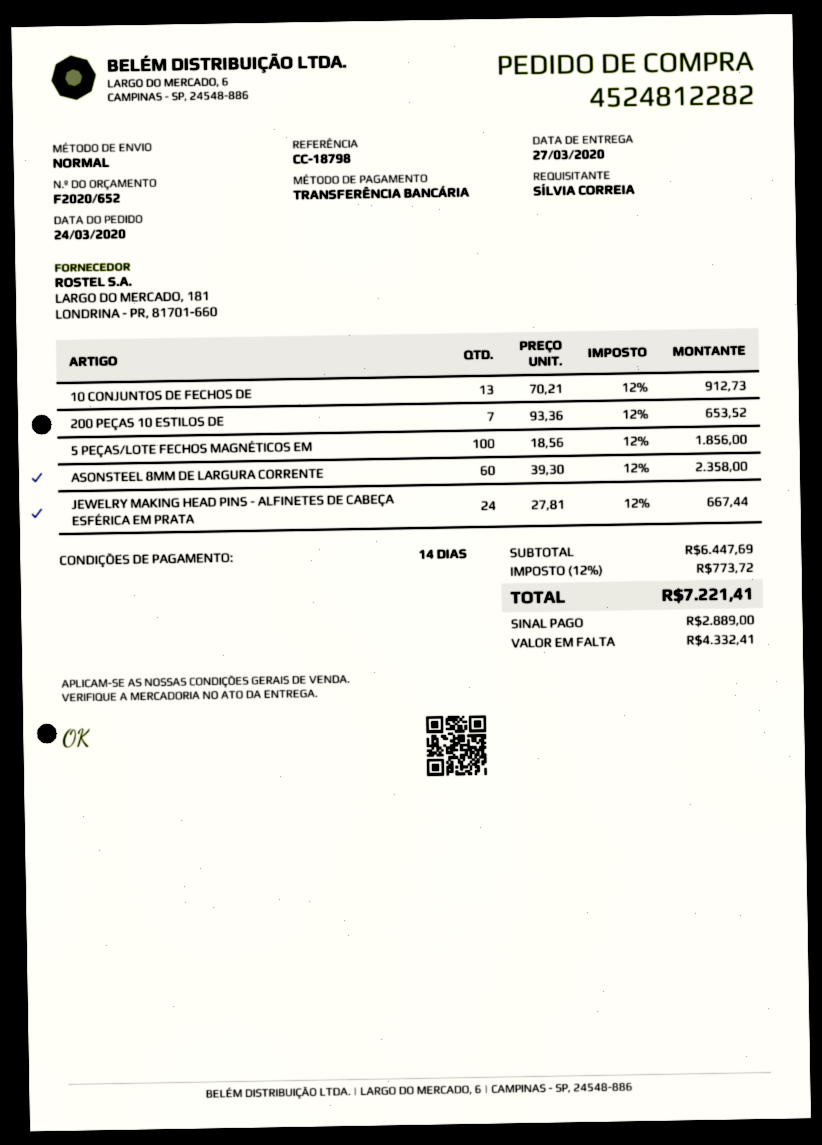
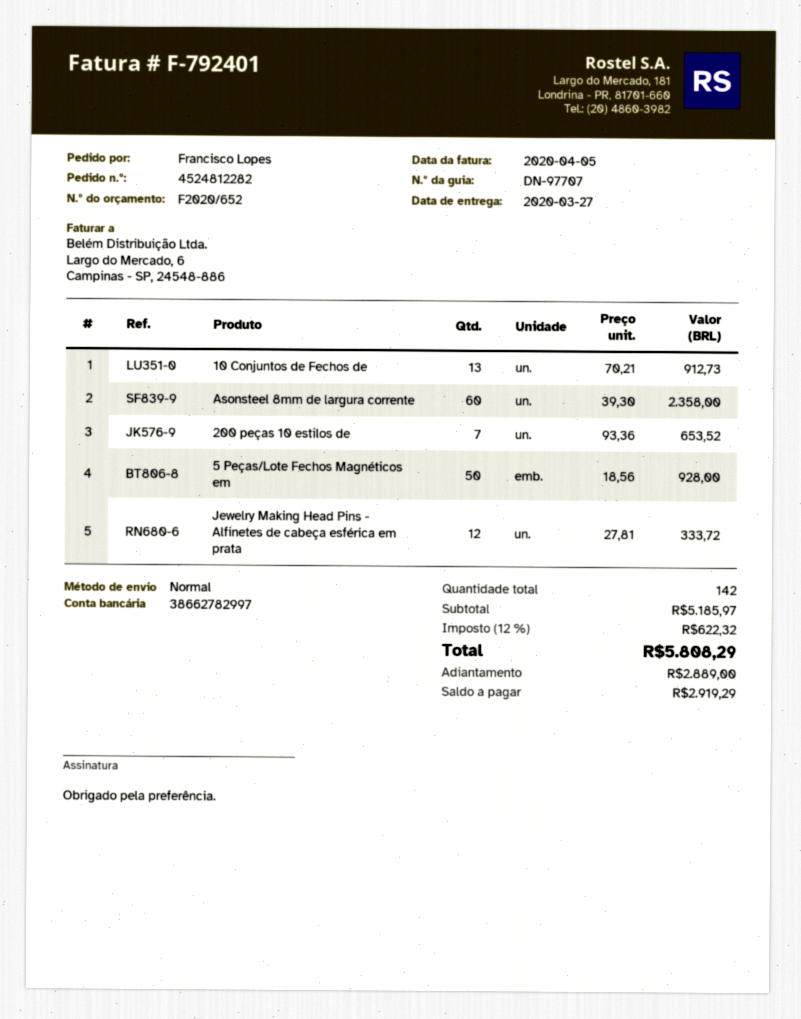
ordered by: SÍLVIA CORREIA -> Francisco Lopes
5 PEÇAS/LOTE FECHOS MAGNÉTICOS EM: 100 x 18.56 = 1856.00 -> 50 x 18.56 = 928.00
JEWELRY MAKING HEAD PINS - ALFINETES DE CABEÇA ESFÉRICA EM PRATA: 24 x 27.81 = 667.44 -> 12 x 27.81 = 333.72
subtotal: 6447.69 -> 5185.97
tax: 12% = 773.72 -> 12% = 622.32
total: 7221.41 -> 5808.29
balance: 4332.41 -> 2919.29

